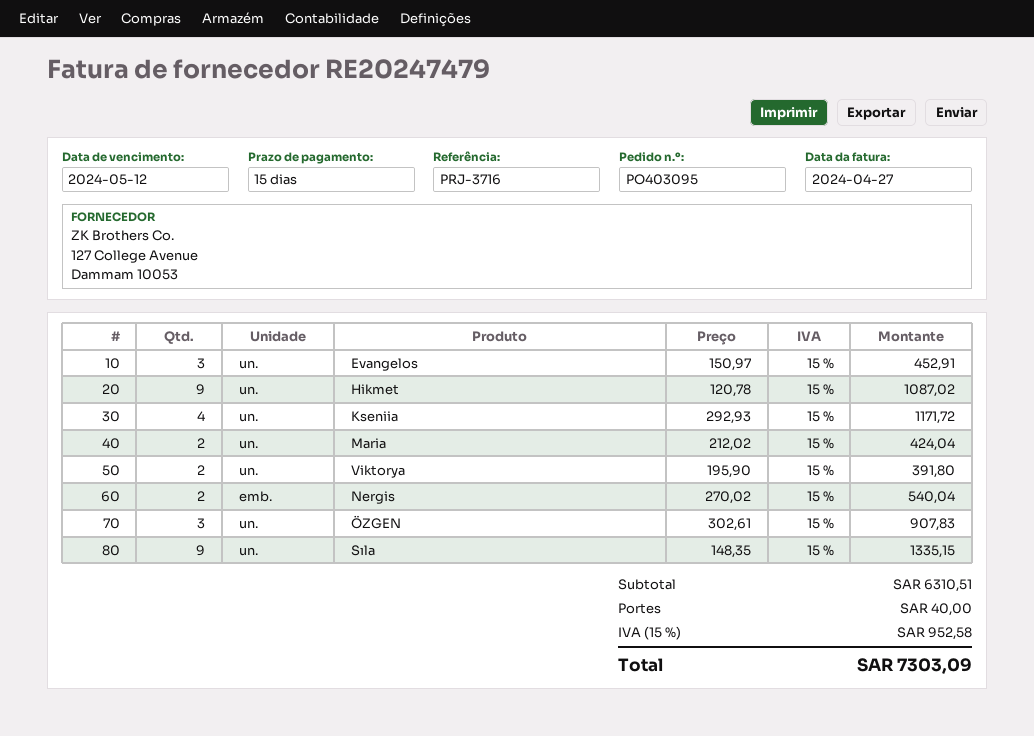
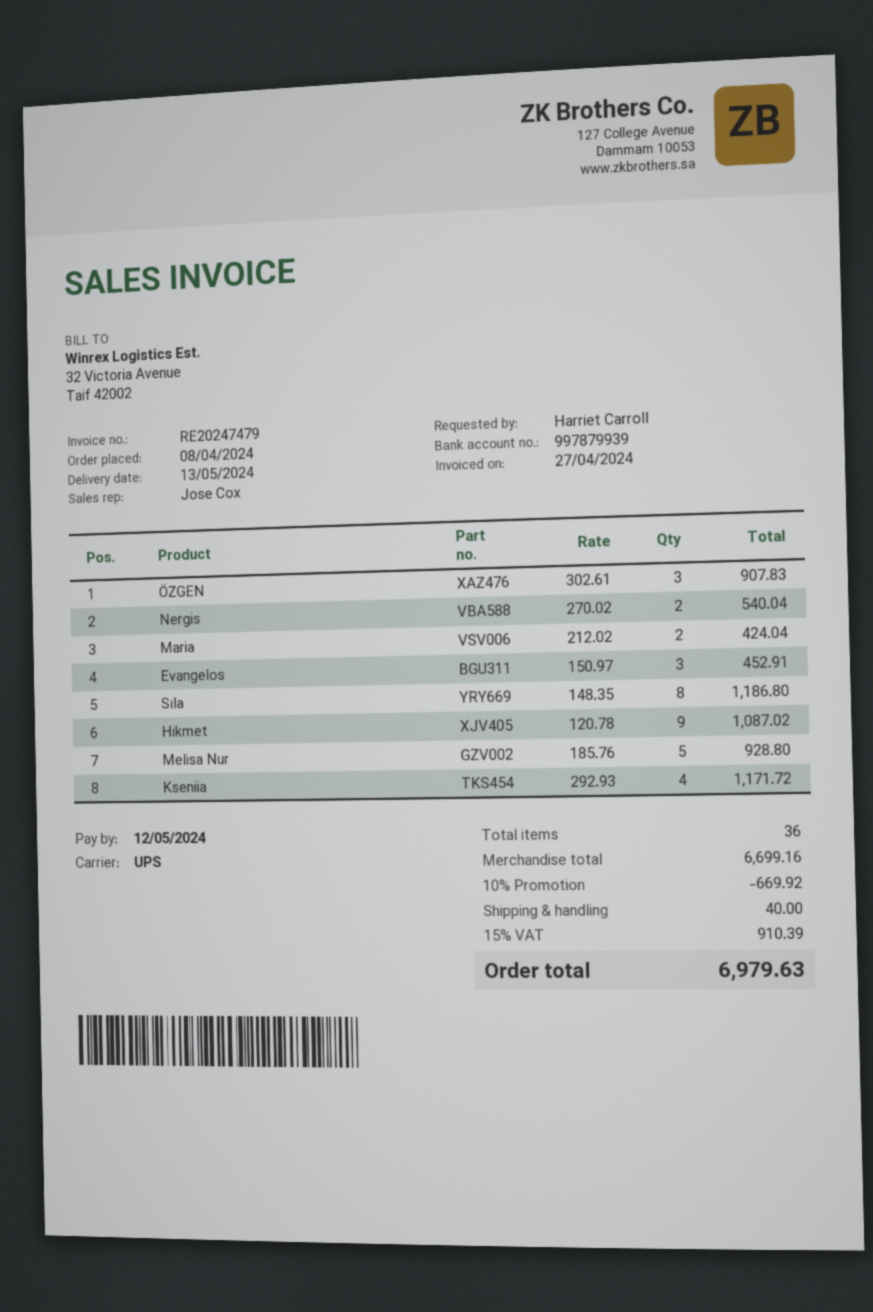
Viktorya: 2 x 195.90 = 391.80 -> none
Sıla: 9 x 148.35 = 1335.15 -> 8 x 148.35 = 1186.80
Melisa Nur: none -> 5 x 185.76 = 928.80
subtotal: 6310.51 -> 6699.16
discount: none -> 10% = 669.92
tax: 15% = 952.58 -> 15% = 910.39
total: 7303.09 -> 6979.63

